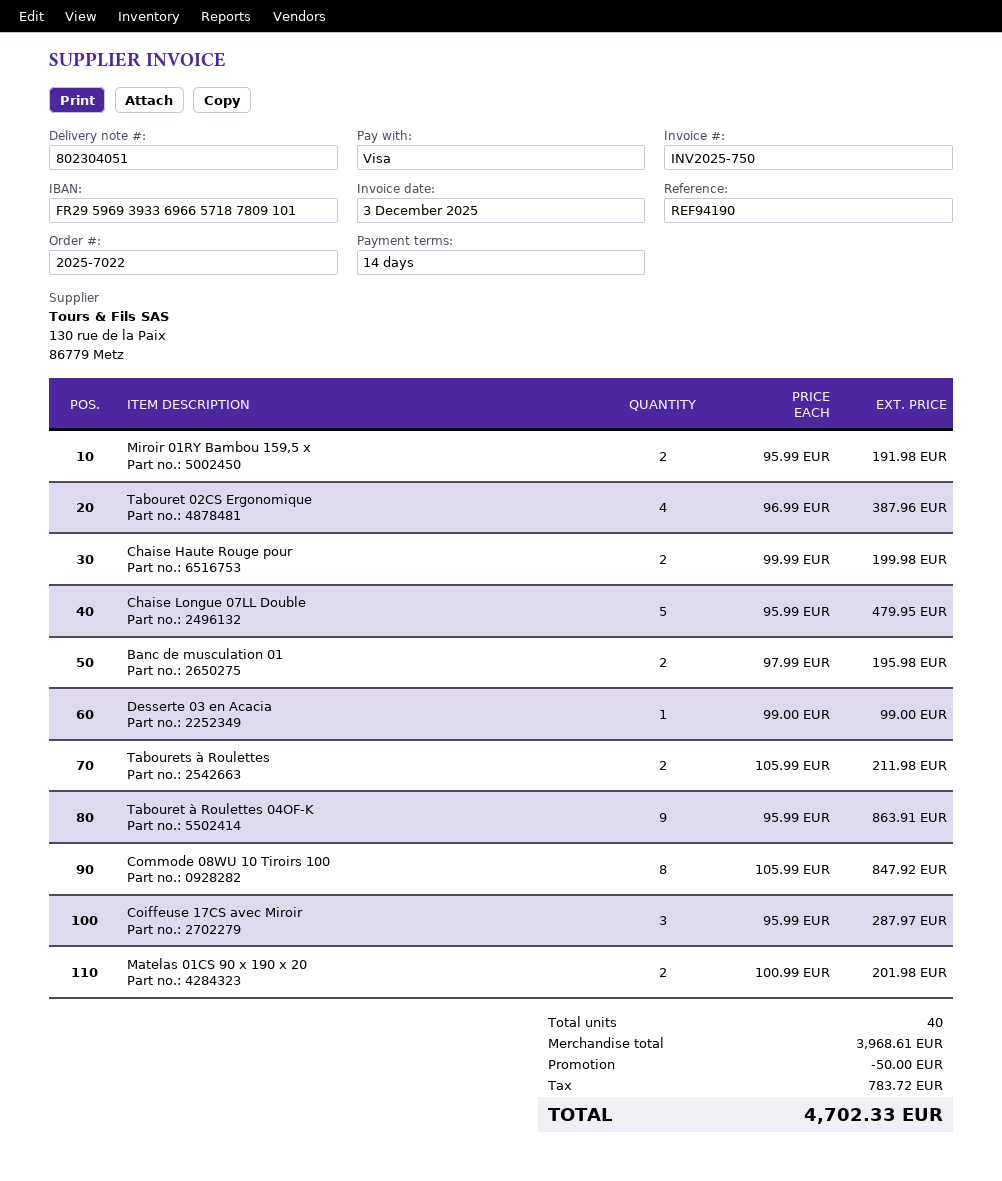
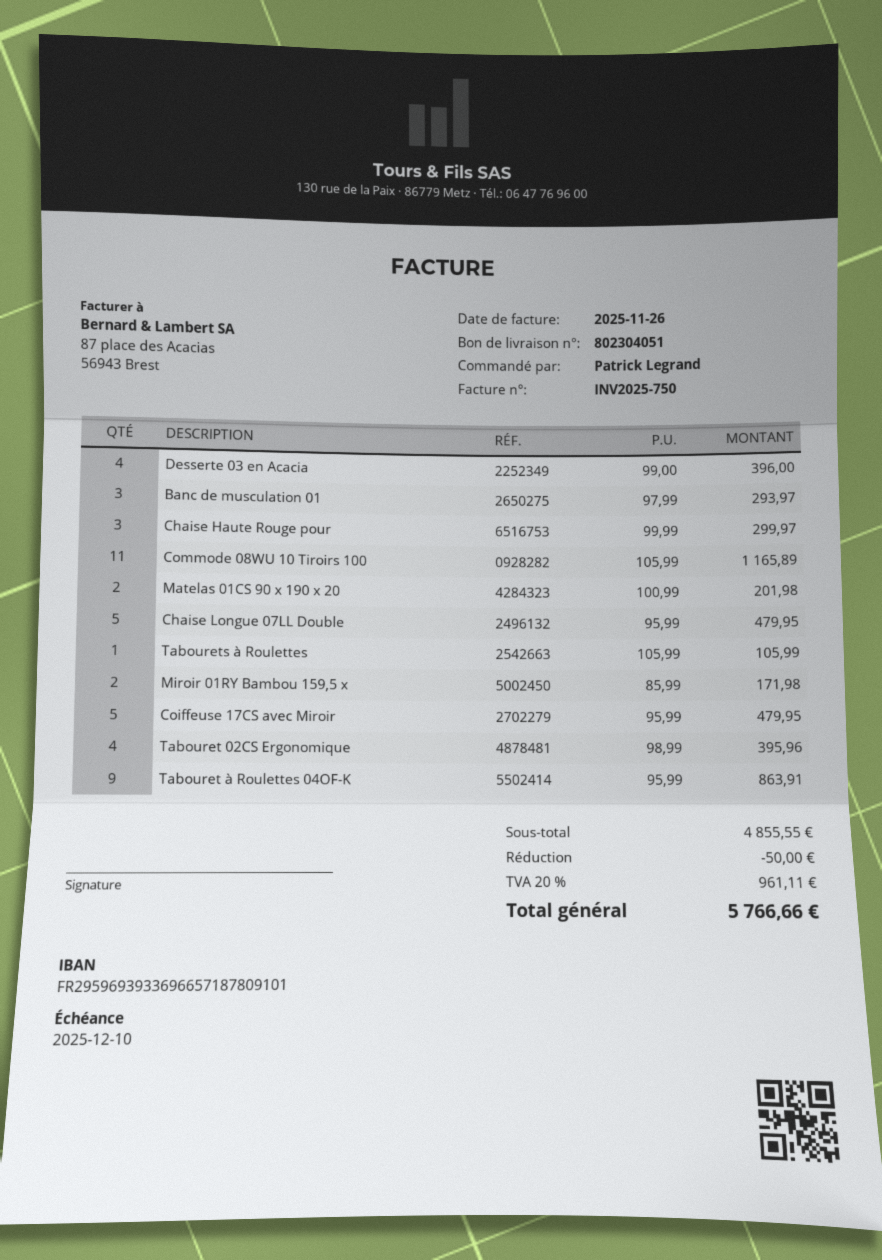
invoice date: 2025-12-03 -> 2025-11-26
Miroir 01RY Bambou 159,5 x: 2 x 95.99 = 191.98 -> 2 x 85.99 = 171.98
Tabouret 02CS Ergonomique: 4 x 96.99 = 387.96 -> 4 x 98.99 = 395.96
Chaise Haute Rouge pour: 2 x 99.99 = 199.98 -> 3 x 99.99 = 299.97
Banc de musculation 01: 2 x 97.99 = 195.98 -> 3 x 97.99 = 293.97
Desserte 03 en Acacia: 1 x 99.00 = 99.00 -> 4 x 99.00 = 396.00
Tabourets à Roulettes: 2 x 105.99 = 211.98 -> 1 x 105.99 = 105.99
Commode 08WU 10 Tiroirs 100: 8 x 105.99 = 847.92 -> 11 x 105.99 = 1165.89
Coiffeuse 17CS avec Miroir: 3 x 95.99 = 287.97 -> 5 x 95.99 = 479.95
subtotal: 3968.61 -> 4855.55
tax: 783.72 -> 961.11
total: 4702.33 -> 5766.66

